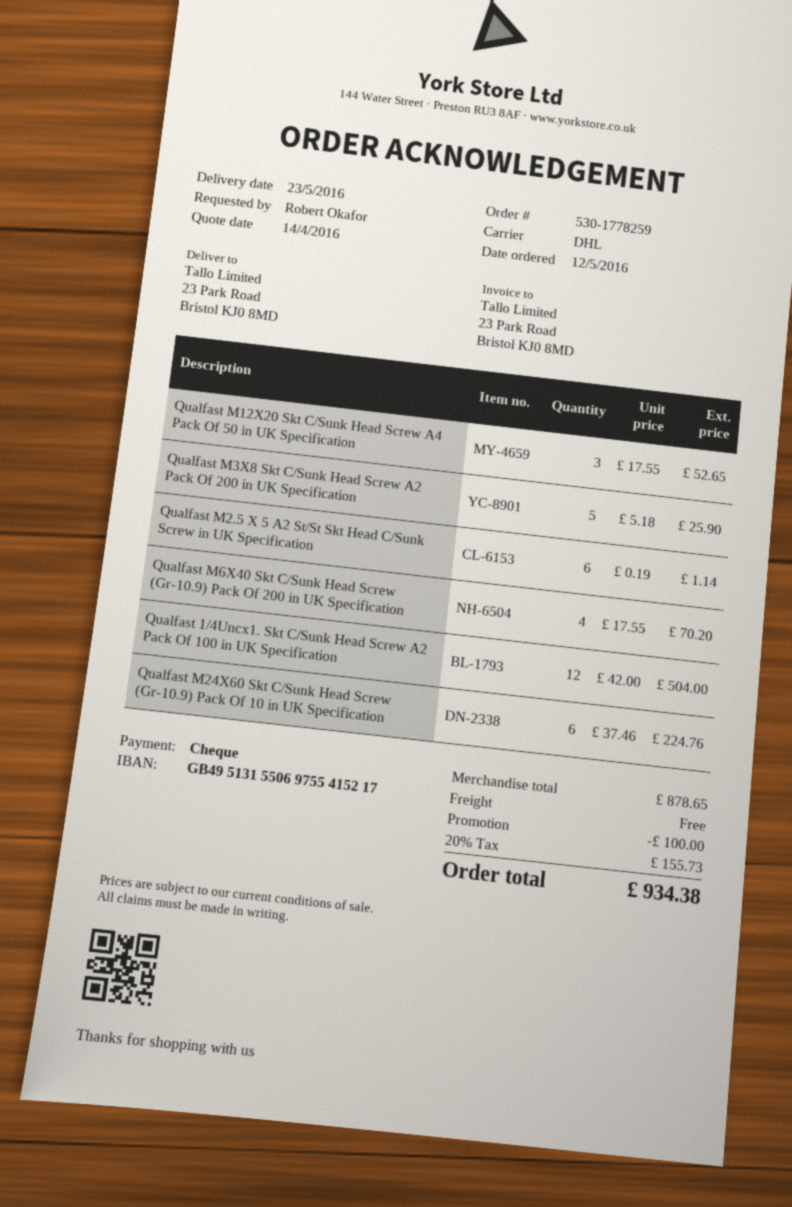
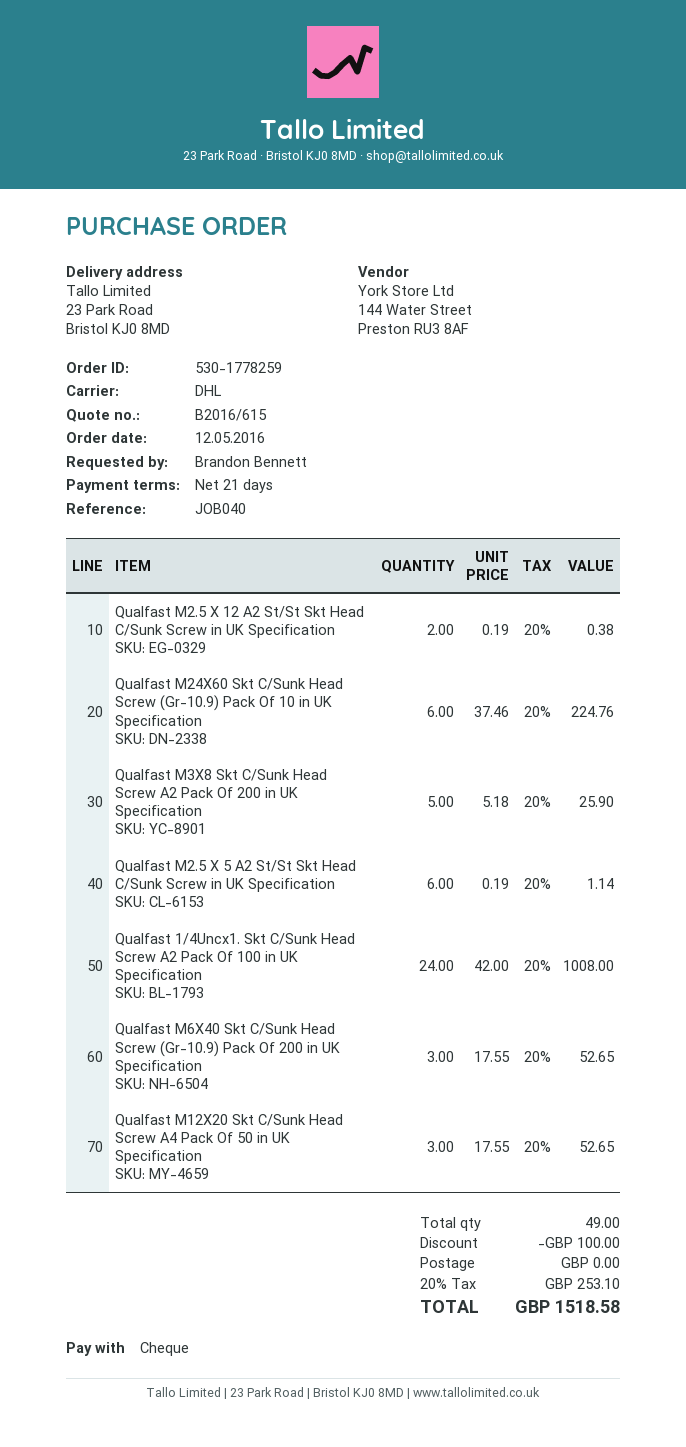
ordered by: Robert Okafor -> Brandon Bennett
Qualfast M6X40 Skt C/Sunk Head Screw (Gr-10.9) Pack Of 200 in UK Specification: 4 x 17.55 = 70.20 -> 3 x 17.55 = 52.65
Qualfast 1/4Uncx1. Skt C/Sunk Head Screw A2 Pack Of 100 in UK Specification: 12 x 42.00 = 504.00 -> 24 x 42.00 = 1008.00
Qualfast M2.5 X 12 A2 St/St Skt Head C/Sunk Screw in UK Specification: none -> 2 x 0.19 = 0.38
tax: 20% = 155.73 -> 20% = 253.10
total: 934.38 -> 1518.58

